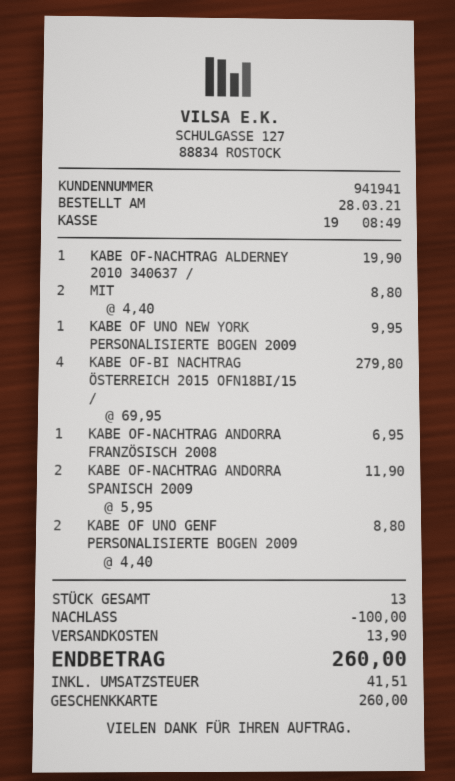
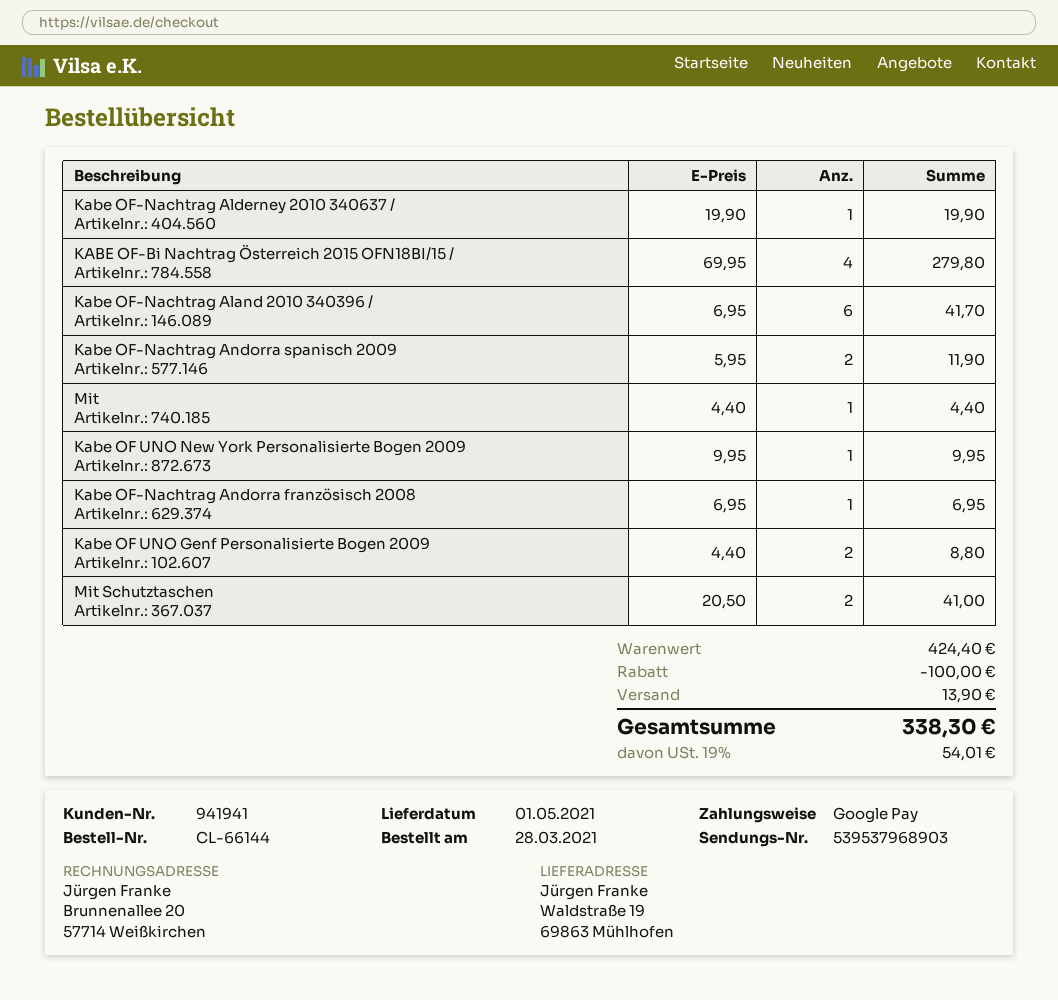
payment method: gift card -> Google Pay
MIT: 2 x 4.40 = 8.80 -> 1 x 4.40 = 4.40
Kabe OF-Nachtrag Aland 2010 340396 /: none -> 6 x 6.95 = 41.70
Mit Schutztaschen: none -> 2 x 20.50 = 41.00
tax: 41.51 -> 54.01
total: 260.00 -> 338.30

